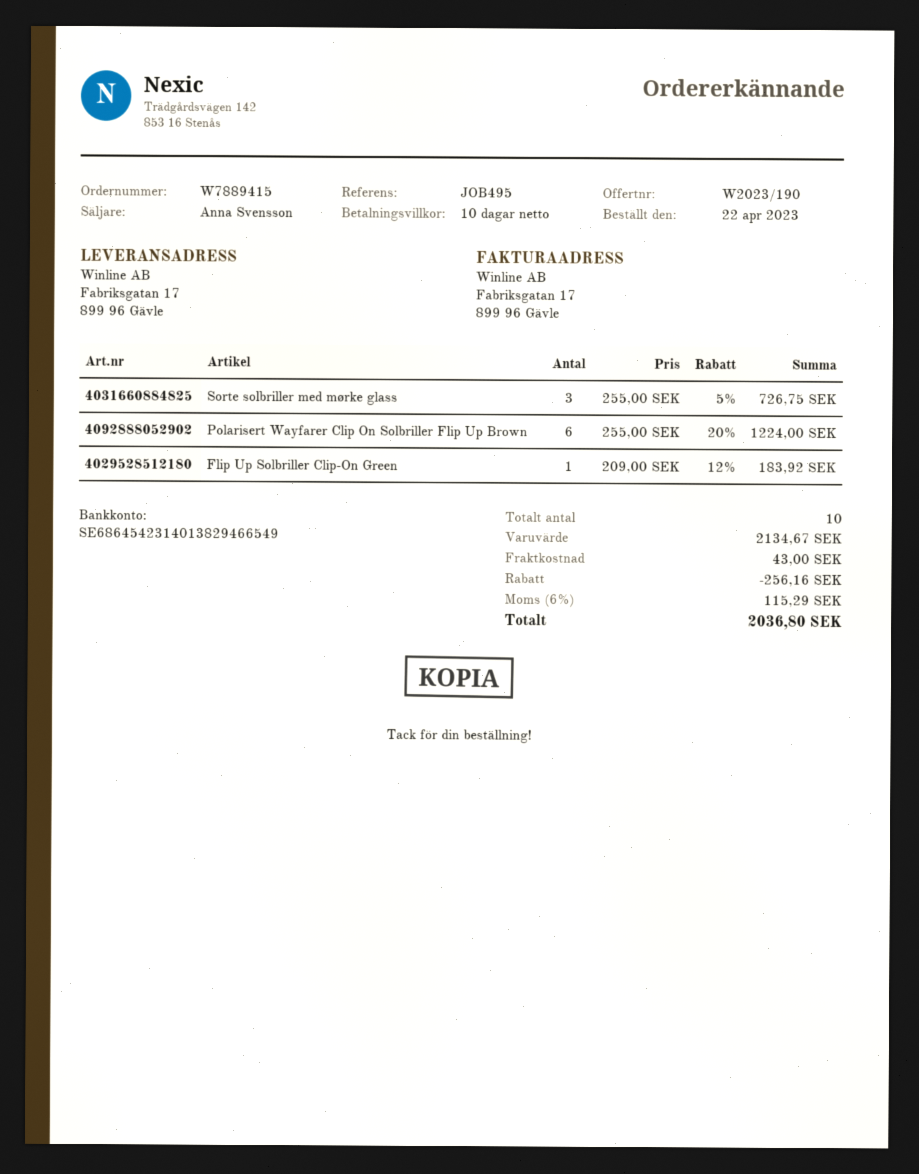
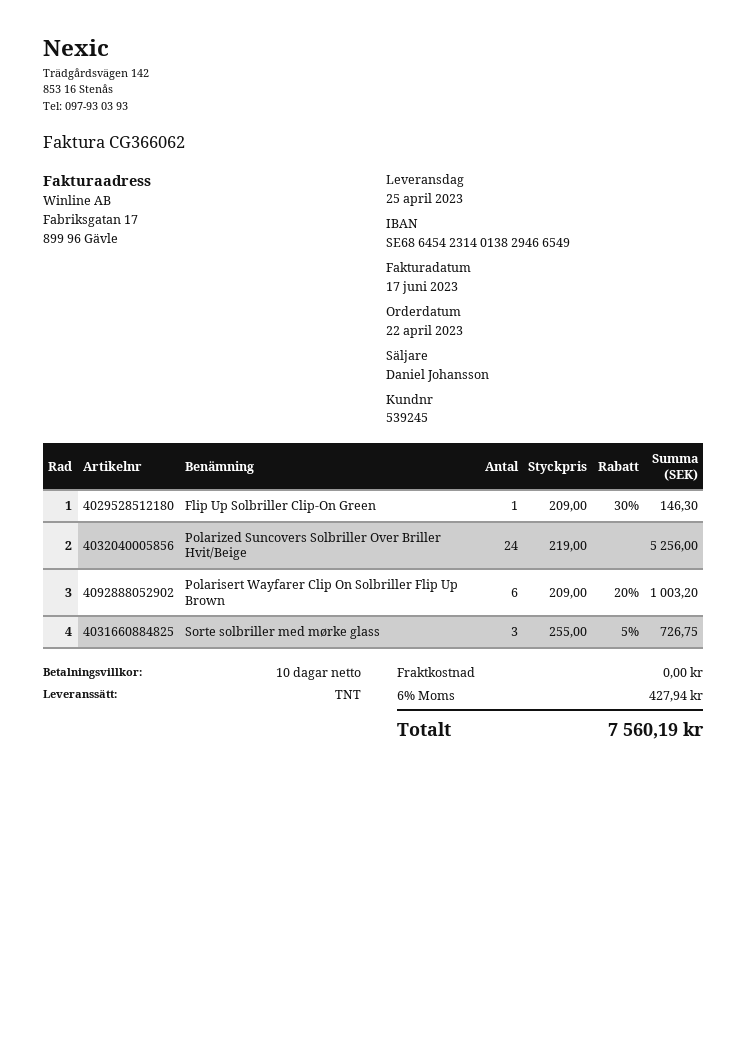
sales rep: Anna Svensson -> Daniel Johansson
Polarisert Wayfarer Clip On Solbriller Flip Up Brown: 6 x 255.00 - 20% = 1224.00 -> 6 x 209.00 - 20% = 1003.20
Flip Up Solbriller Clip-On Green: 1 x 209.00 - 12% = 183.92 -> 1 x 209.00 - 30% = 146.30
Polarized Suncovers Solbriller Over Briller Hvit/Beige: none -> 24 x 219.00 = 5256.00
discount: 256.16 -> none
shipping: 43.00 -> 0.00
tax: 6% = 115.29 -> 6% = 427.94
total: 2036.80 -> 7560.19

